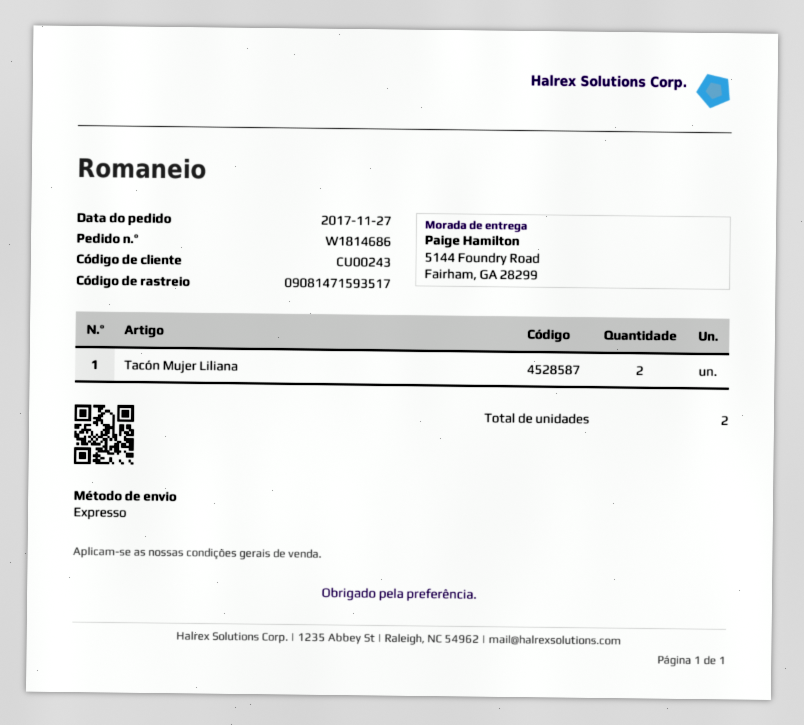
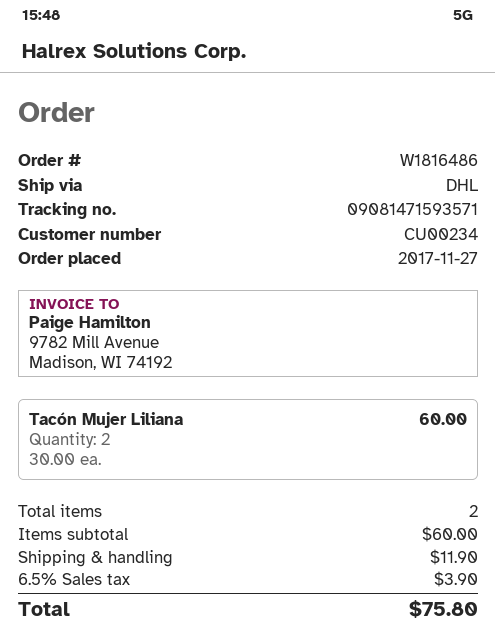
order number: W1814686 -> W1816486
customer number: CU00243 -> CU00234
shipping method: express -> DHL
tracking number: 09081471593517 -> 09081471593571

